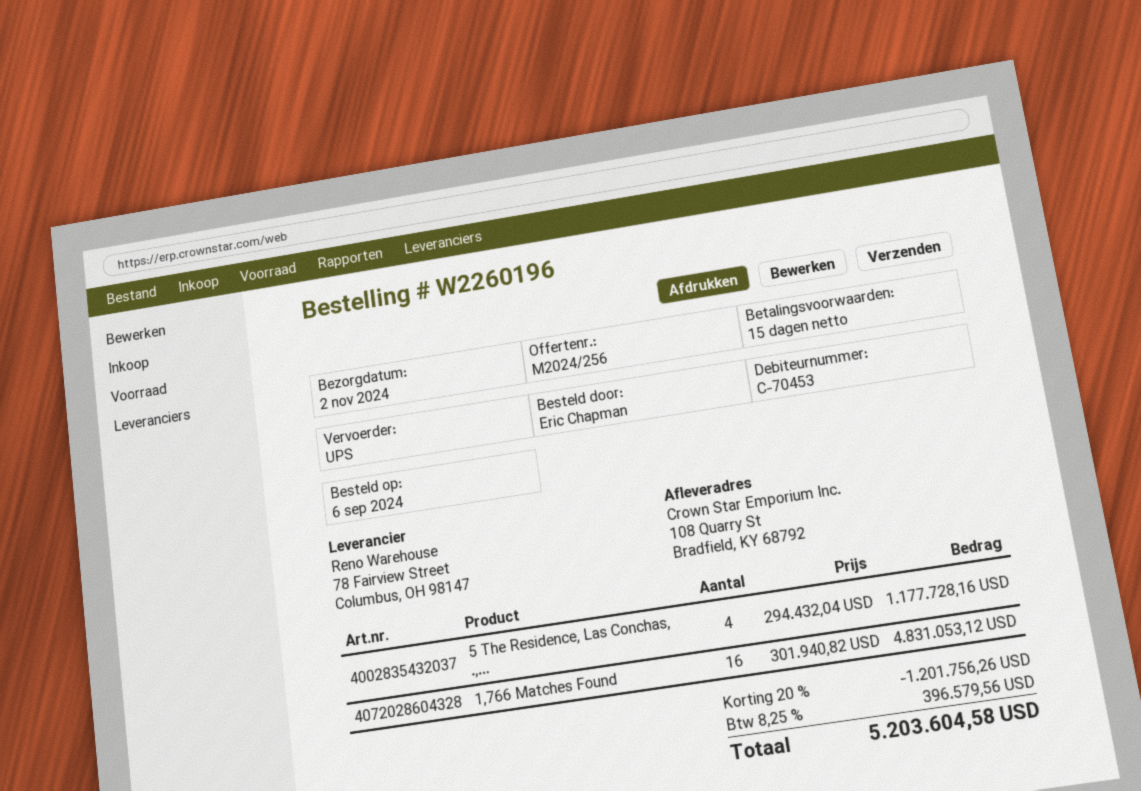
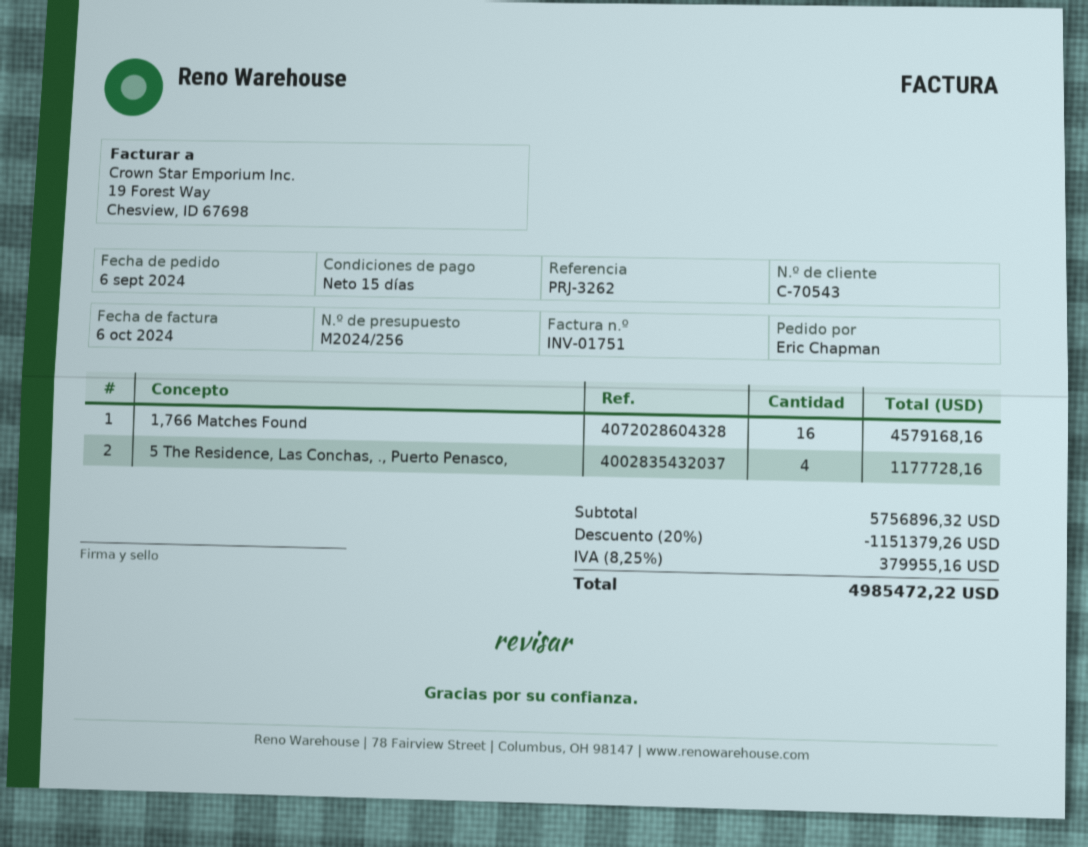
customer number: C-70453 -> C-70543
1,766 Matches Found: 16 for 4831053.12 -> 16 for 4579168.16
discount: 20% = 1201756.26 -> 20% = 1151379.26
tax: 8.25% = 396579.56 -> 8.25% = 379955.16
total: 5203604.58 -> 4985472.22

